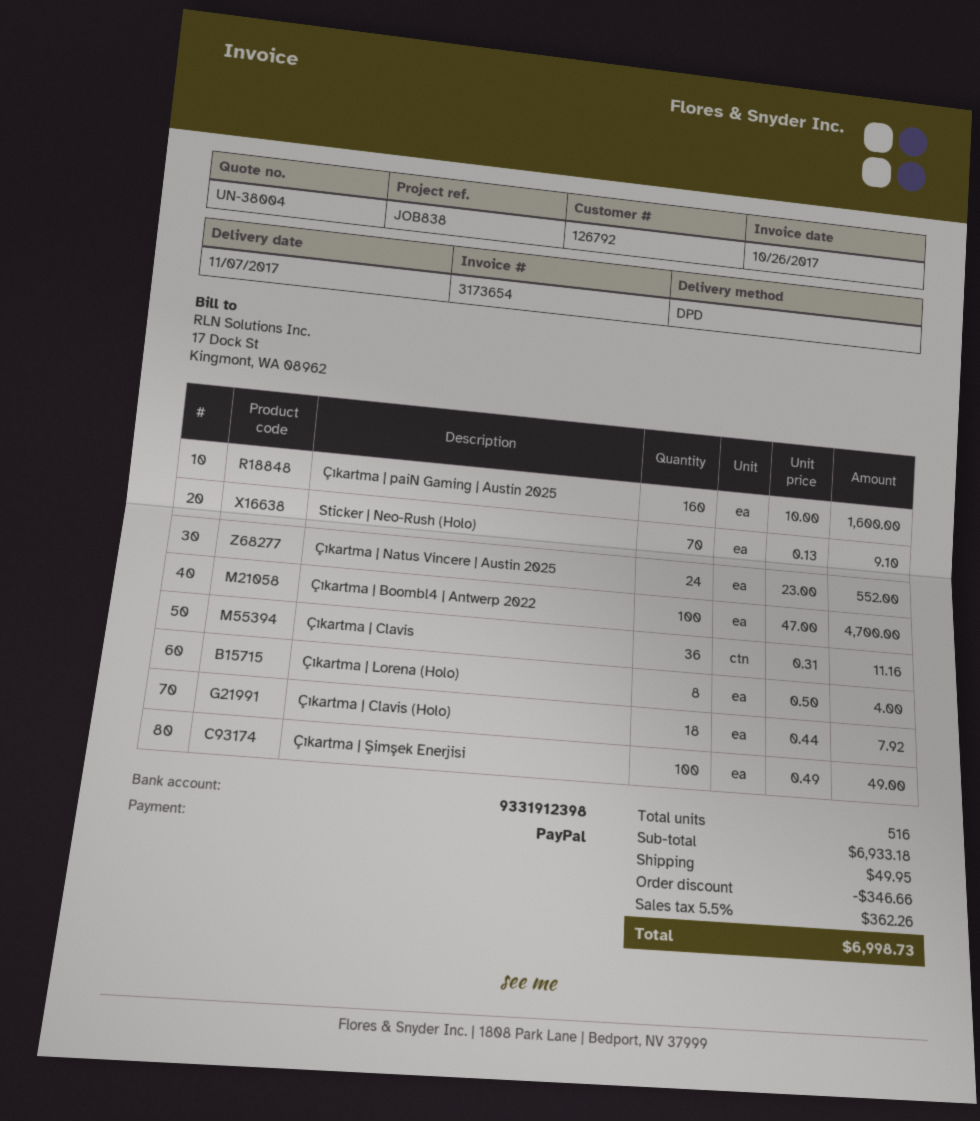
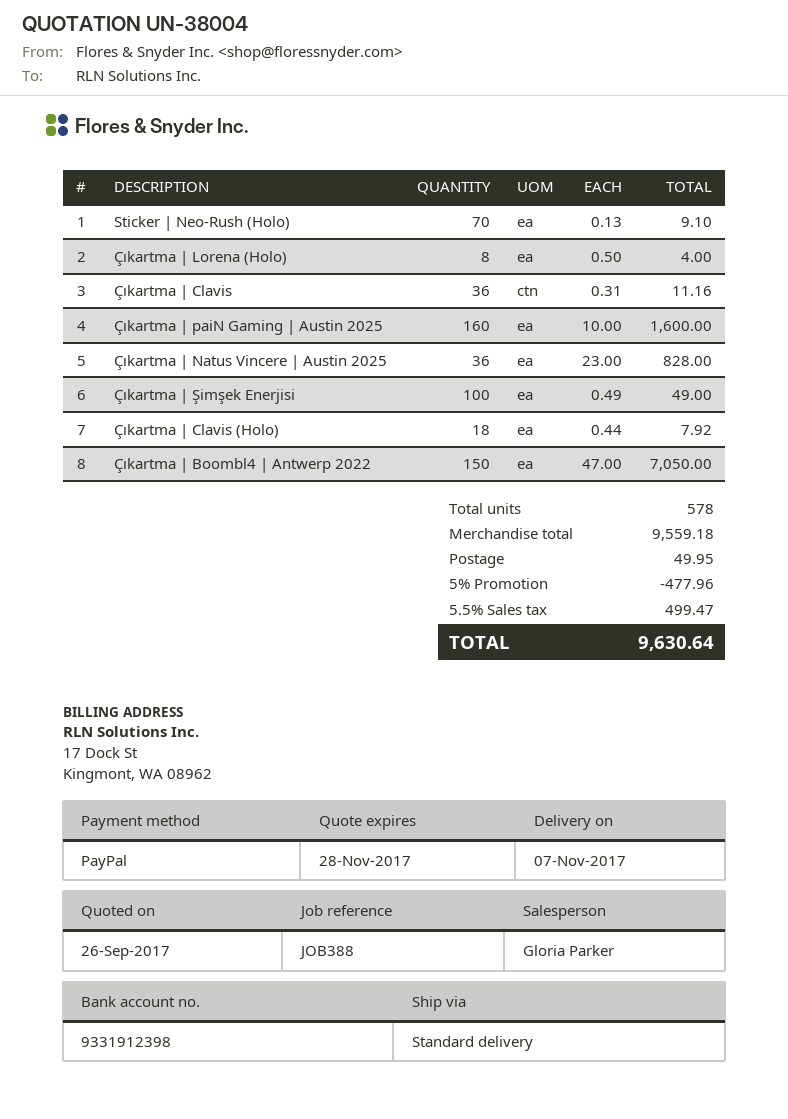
reference: JOB838 -> JOB388
shipping method: DPD -> standard
Çıkartma | Natus Vincere | Austin 2025: 24 x 23.00 = 552.00 -> 36 x 23.00 = 828.00
Çıkartma | Boombl4 | Antwerp 2022: 100 x 47.00 = 4700.00 -> 150 x 47.00 = 7050.00
total quantity: 516 -> 578
subtotal: 6933.18 -> 9559.18
discount: 346.66 -> 477.96
tax: 5.5% = 362.26 -> 5.5% = 499.47
total: 6998.73 -> 9630.64

